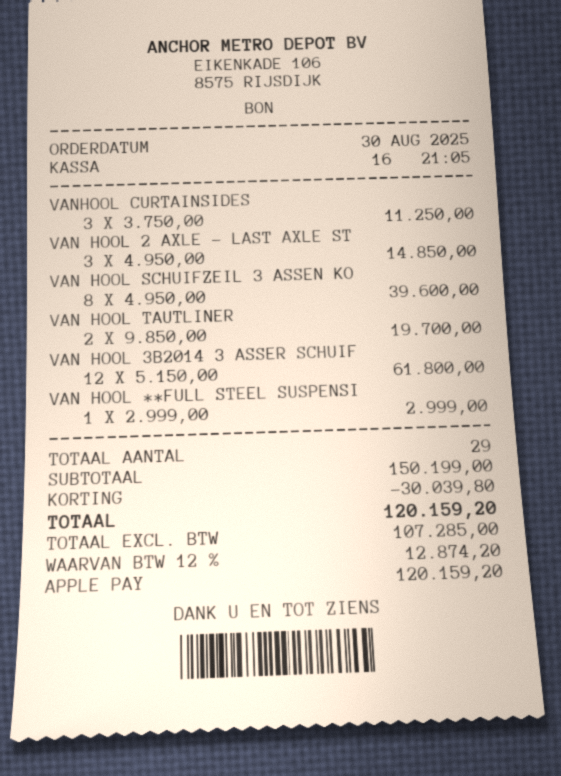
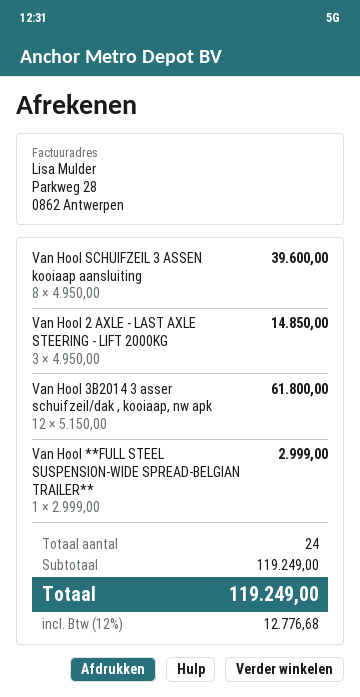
VANHOOL CURTAINSIDES: 3 x 3750.00 = 11250.00 -> none
VAN HOOL TAUTLINER: 2 x 9850.00 = 19700.00 -> none
total quantity: 29 -> 24
subtotal: 150199.00 -> 119249.00
discount: 30039.80 -> none
tax: 12% = 12874.20 -> 12% = 12776.68
total: 120159.20 -> 119249.00

